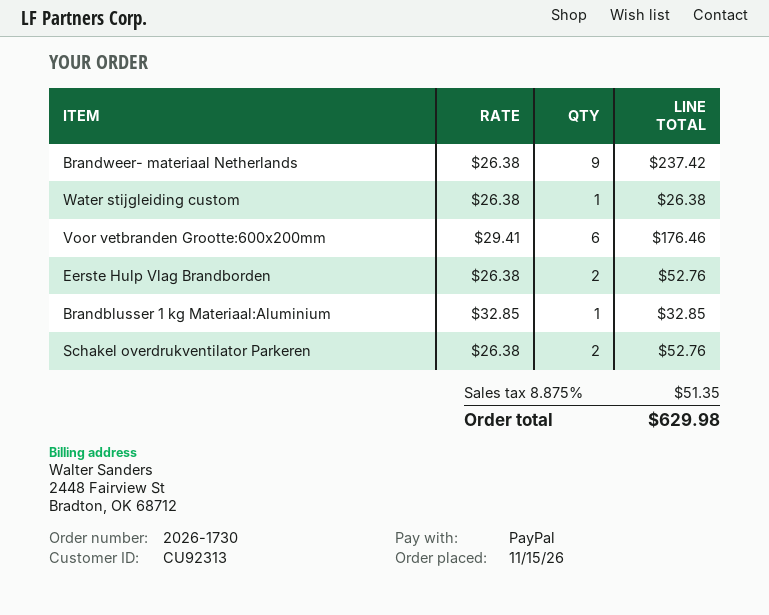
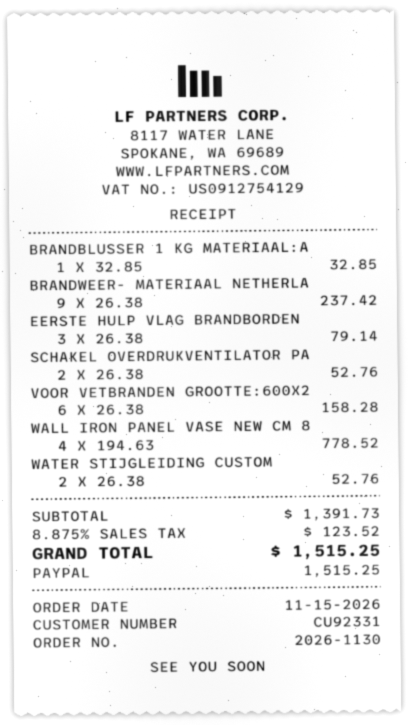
order number: 2026-1730 -> 2026-1130
customer number: CU92313 -> CU92331
Water stijgleiding custom: 1 x 26.38 = 26.38 -> 2 x 26.38 = 52.76
Voor vetbranden Grootte:600x200mm: 6 x 29.41 = 176.46 -> 6 x 26.38 = 158.28
Eerste Hulp Vlag Brandborden: 2 x 26.38 = 52.76 -> 3 x 26.38 = 79.14
WALL IRON PANEL VASE NEW CM 8: none -> 4 x 194.63 = 778.52
tax: 8.875% = 51.35 -> 8.875% = 123.52
total: 629.98 -> 1515.25

